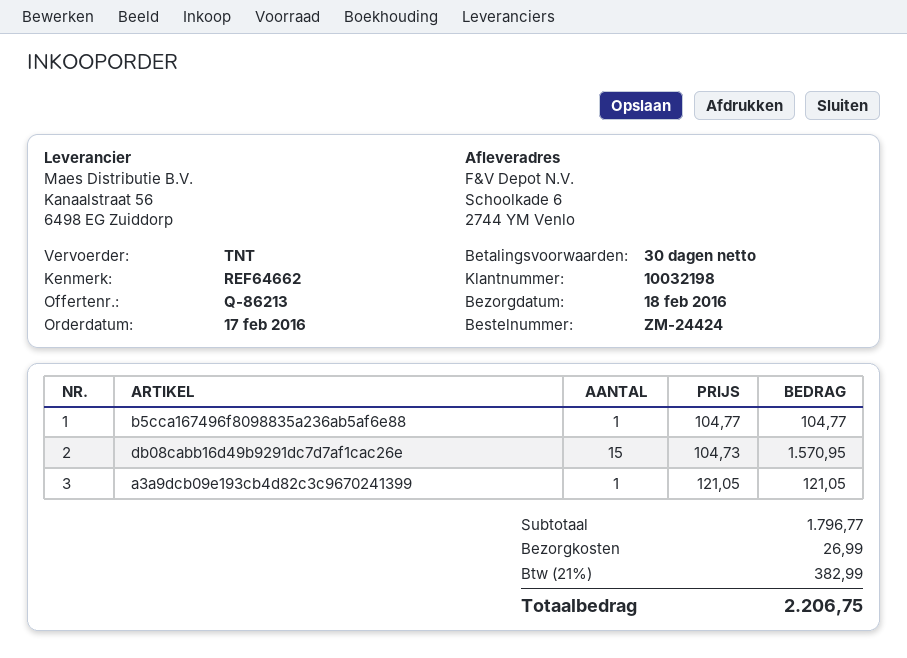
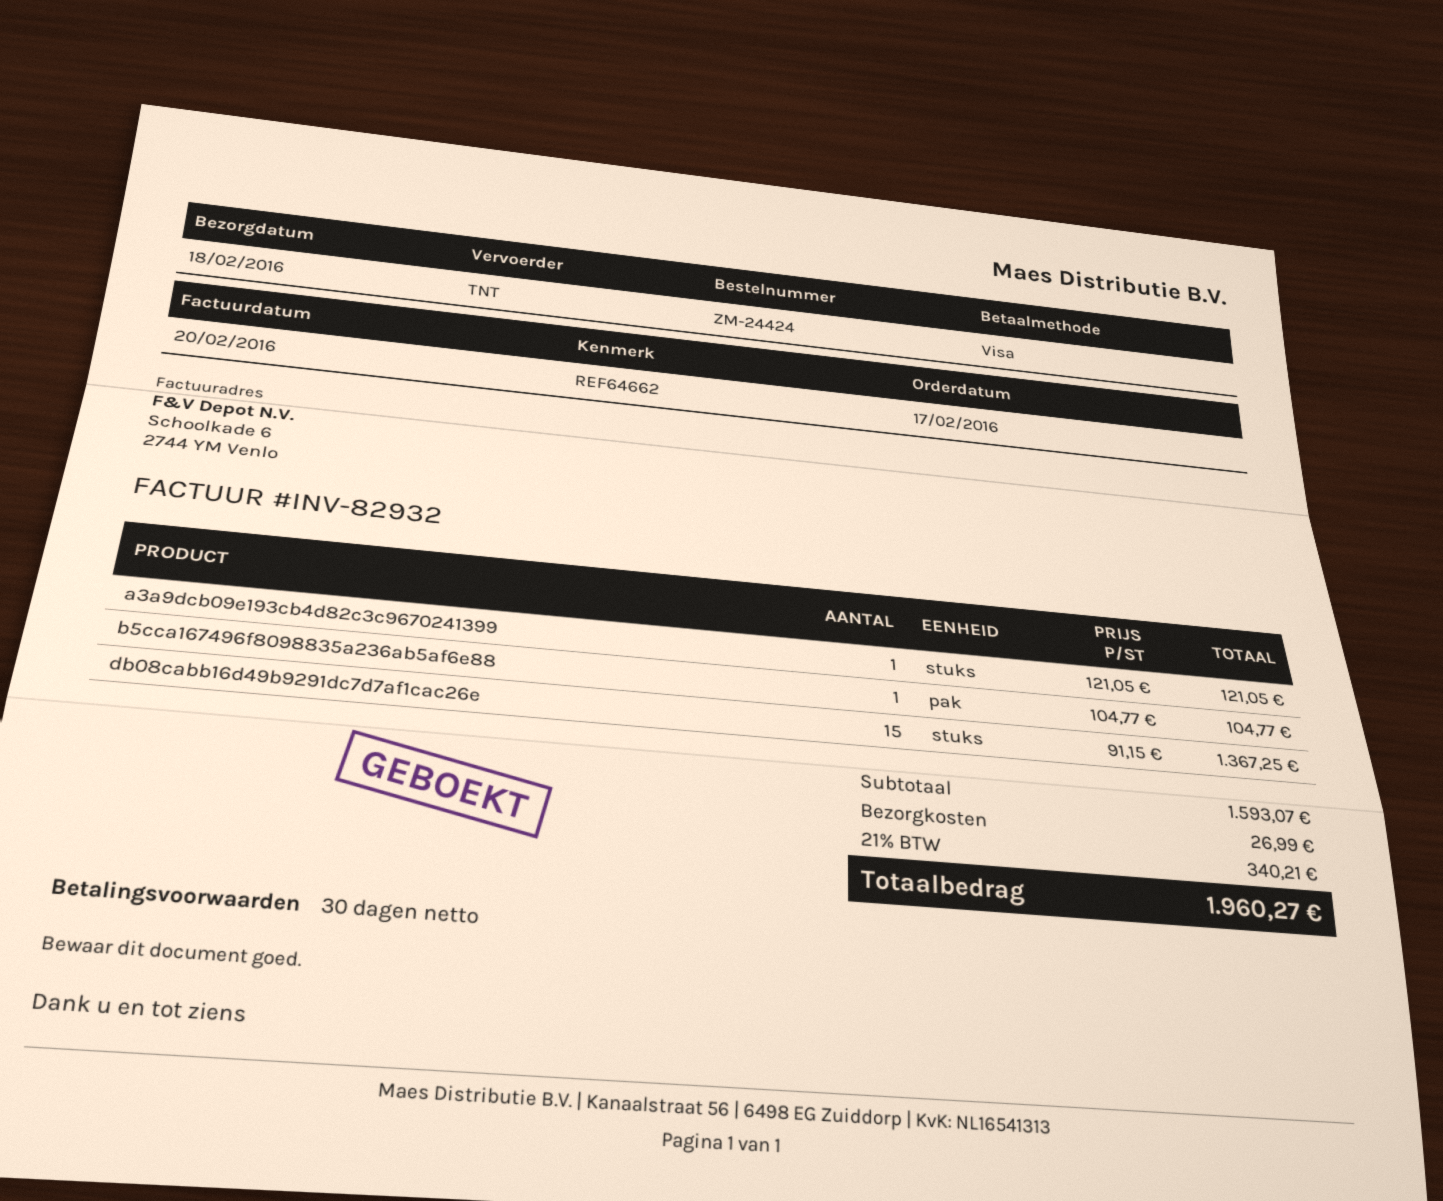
db08cabb16d49b9291dc7d7af1cac26e: 15 x 104.73 = 1570.95 -> 15 x 91.15 = 1367.25
subtotal: 1796.77 -> 1593.07
tax: 21% = 382.99 -> 21% = 340.21
total: 2206.75 -> 1960.27

